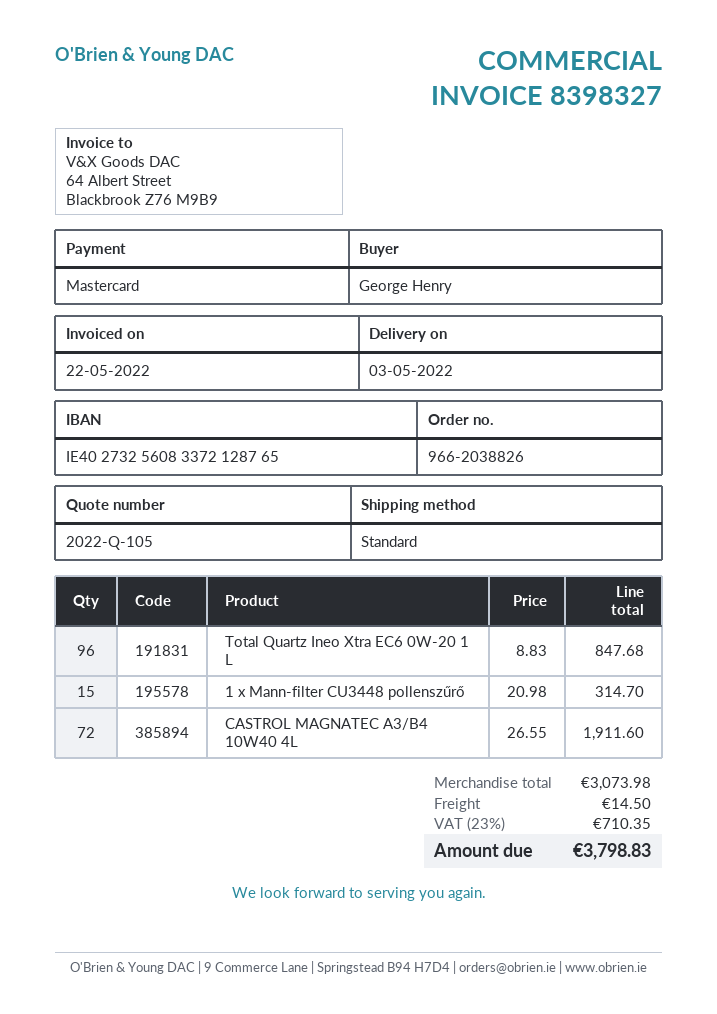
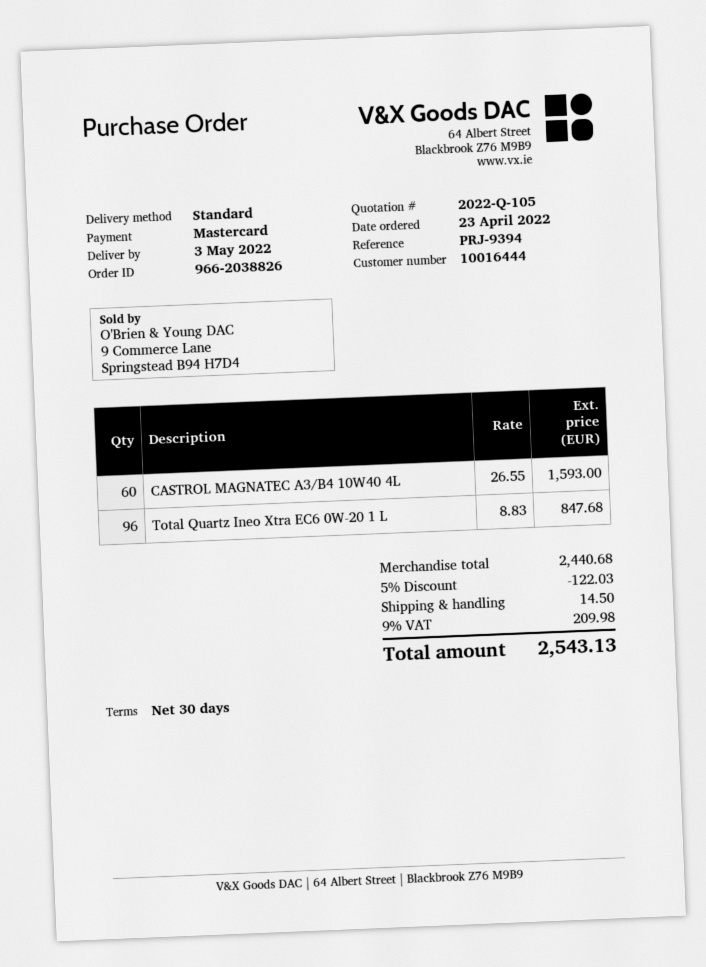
1 x Mann-filter CU3448 pollenszűrő: 15 x 20.98 = 314.70 -> none
CASTROL MAGNATEC A3/B4 10W40 4L: 72 x 26.55 = 1911.60 -> 60 x 26.55 = 1593.00
subtotal: 3073.98 -> 2440.68
discount: none -> 5% = 122.03
tax: 23% = 710.35 -> 9% = 209.98
total: 3798.83 -> 2543.13

